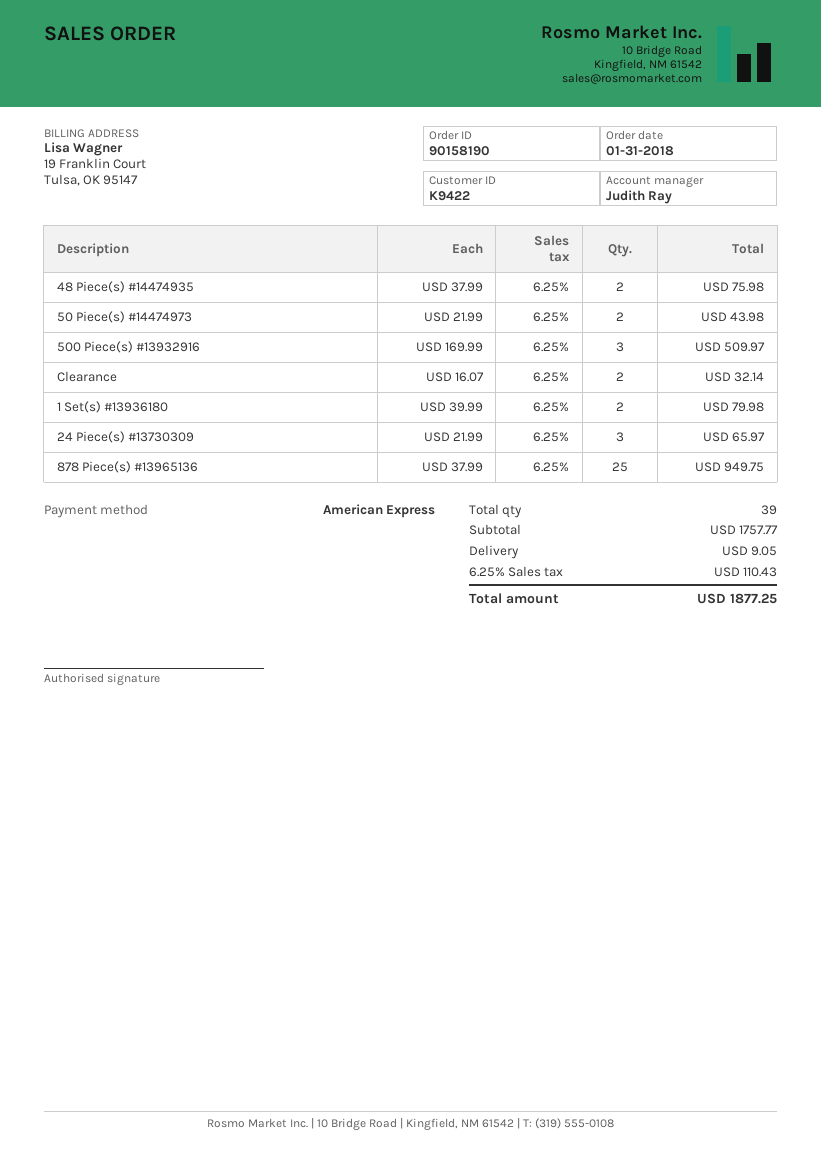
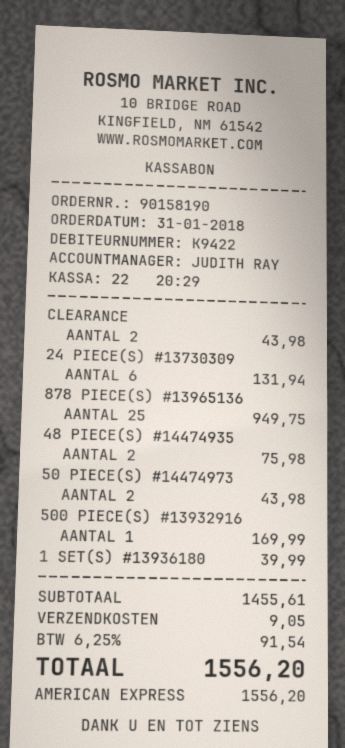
500 Piece(s) #13932916: 3 for 509.97 -> 1 for 169.99
Clearance: 2 for 32.14 -> 2 for 43.98
1 Set(s) #13936180: 2 for 79.98 -> 1 for 39.99
24 Piece(s) #13730309: 3 for 65.97 -> 6 for 131.94
subtotal: 1757.77 -> 1455.61
tax: 6.25% = 110.43 -> 6.25% = 91.54
total: 1877.25 -> 1556.20

